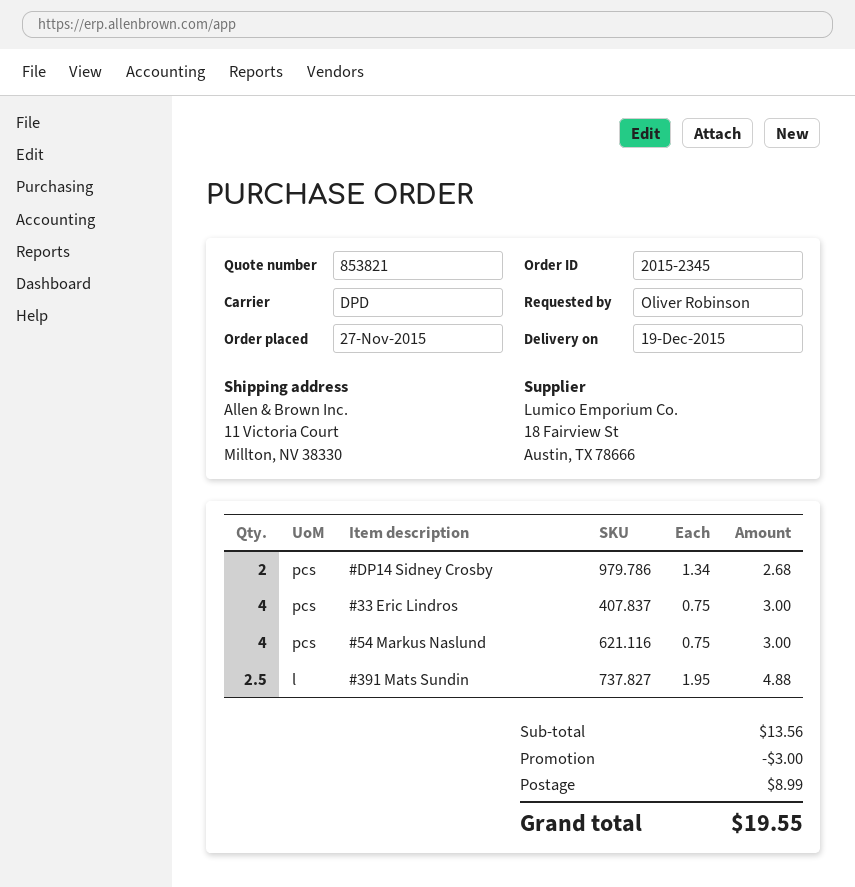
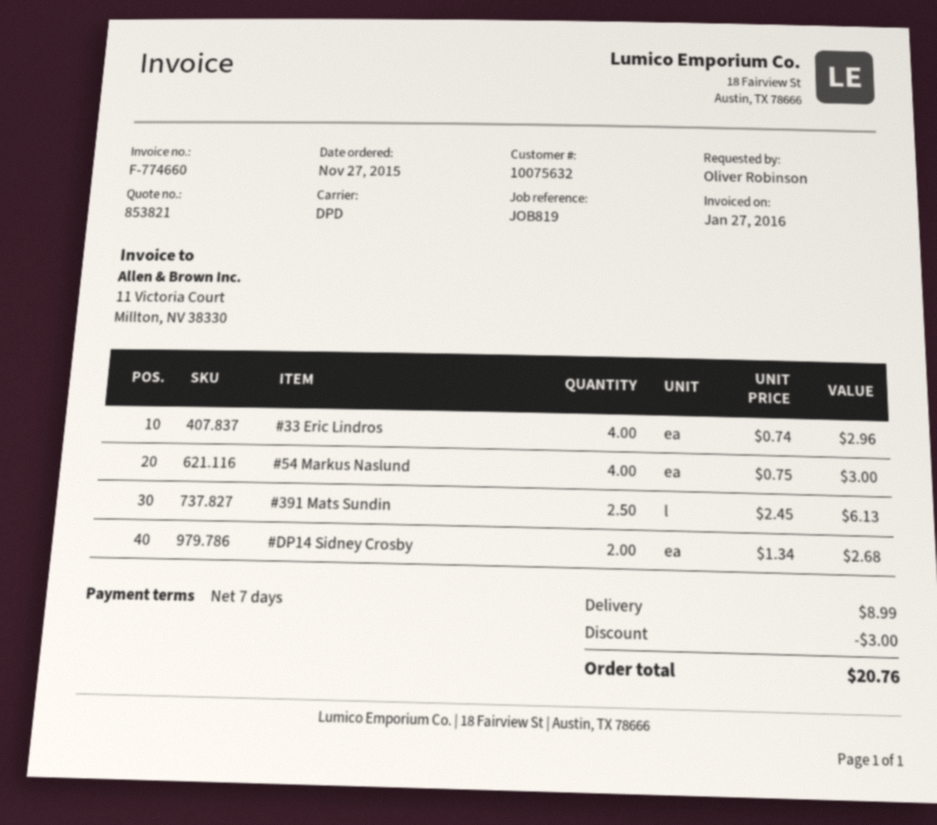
#33 Eric Lindros: 4 x 0.75 = 3.00 -> 4 x 0.74 = 2.96
#391 Mats Sundin: 2.5 x 1.95 = 4.88 -> 2.5 x 2.45 = 6.13
total: 19.55 -> 20.76

